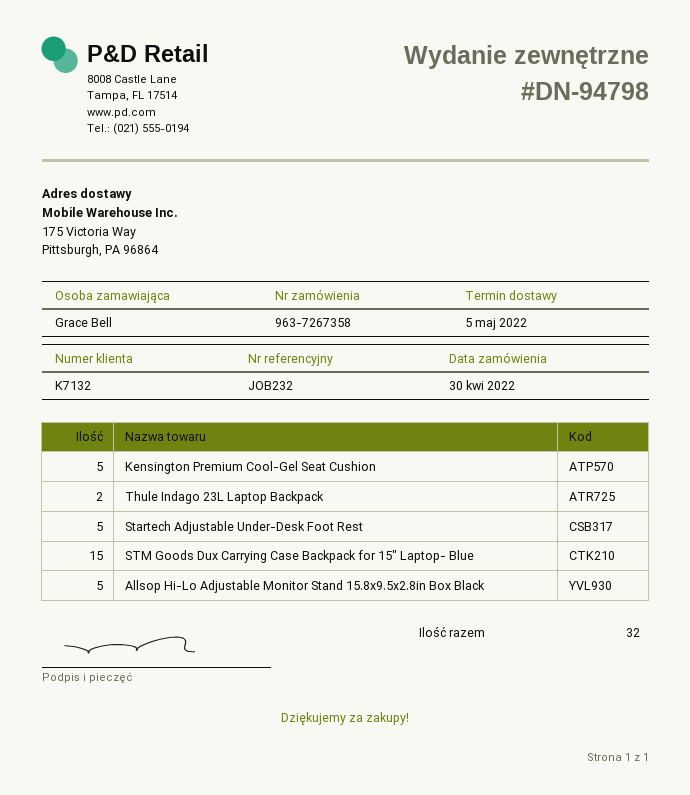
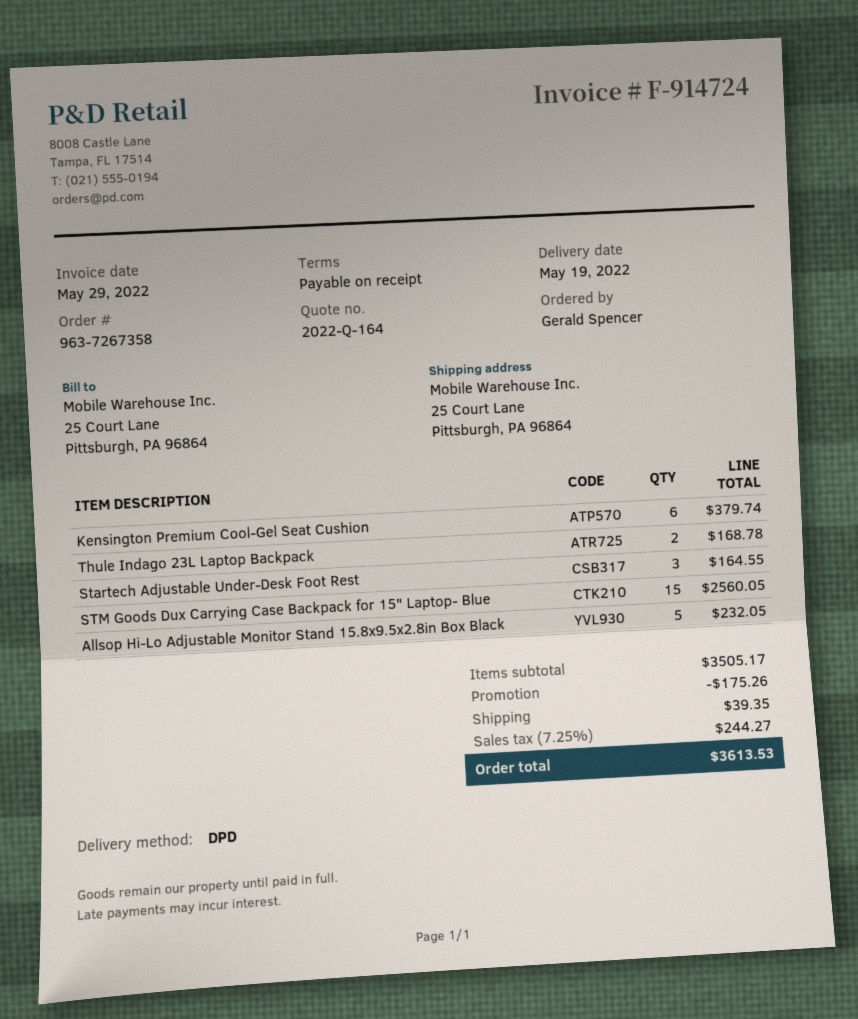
delivery date: 2022-05-05 -> 2022-05-19
ordered by: Grace Bell -> Gerald Spencer
ship to: 175 Victoria Way, Pittsburgh, PA 96864 -> 25 Court Lane, Pittsburgh, PA 96864
Kensington Premium Cool-Gel Seat Cushion: 5 -> 6
Startech Adjustable Under-Desk Foot Rest: 5 -> 3

